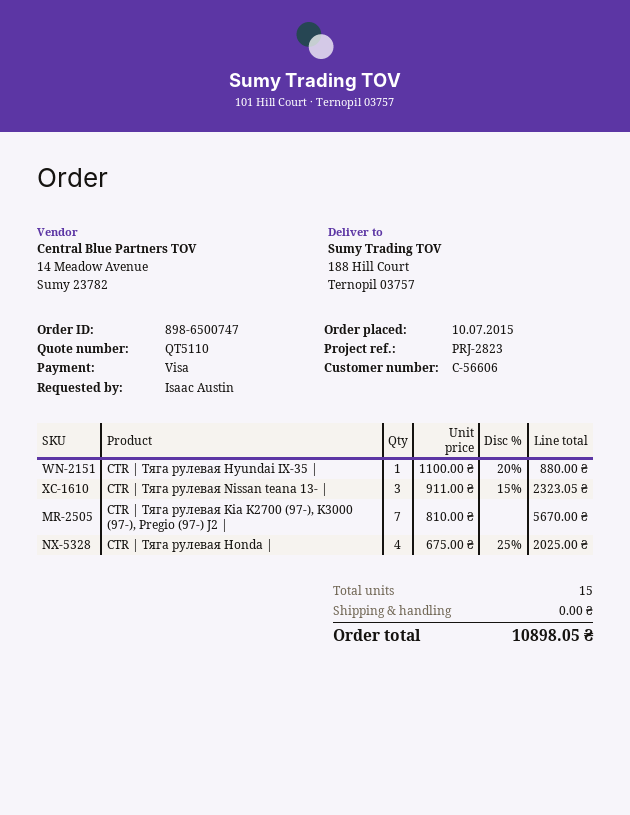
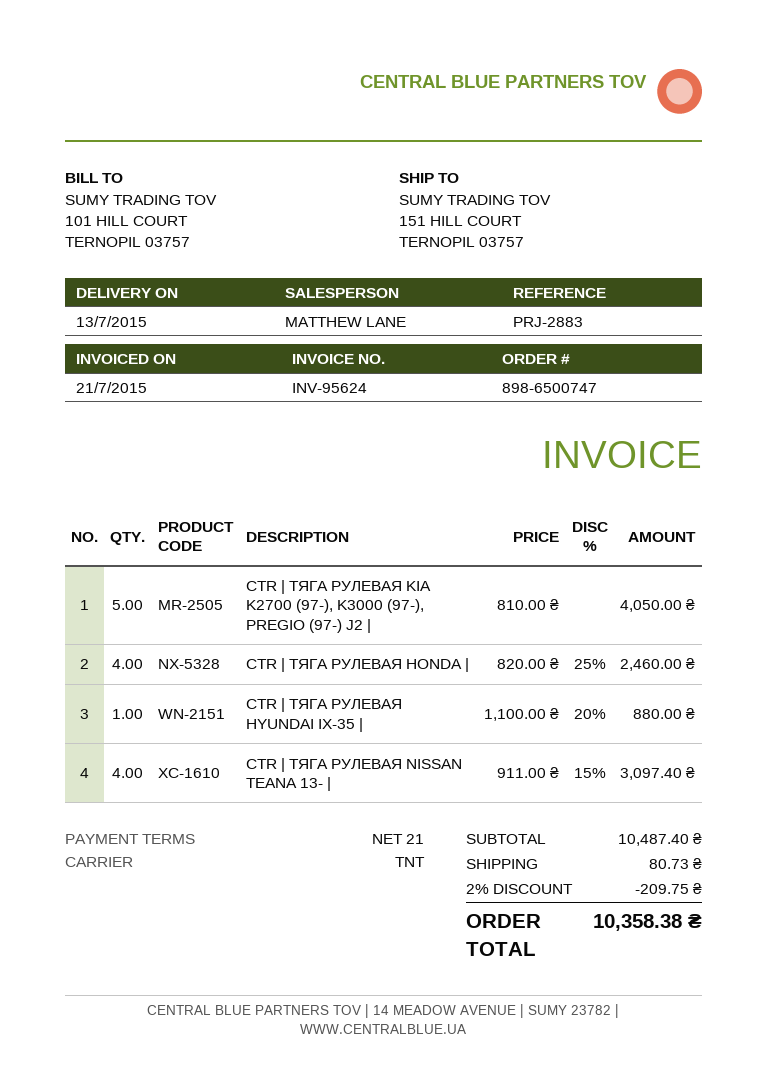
reference: PRJ-2823 -> PRJ-2883
ship to: 188 Hill Court, Ternopil 03757 -> 151 HILL COURT, TERNOPIL 03757
CTR | Тяга рулевая Nissan teana 13- |: 3 x 911.00 - 15% = 2323.05 -> 4 x 911.00 - 15% = 3097.40
CTR | Тяга рулевая Kia K2700 (97-), K3000 (97-), Pregio (97-) J2 |: 7 x 810.00 = 5670.00 -> 5 x 810.00 = 4050.00
CTR | Тяга рулевая Honda |: 4 x 675.00 - 25% = 2025.00 -> 4 x 820.00 - 25% = 2460.00
discount: none -> 2% = 209.75
shipping: 0.00 -> 80.73
total: 10898.05 -> 10358.38

